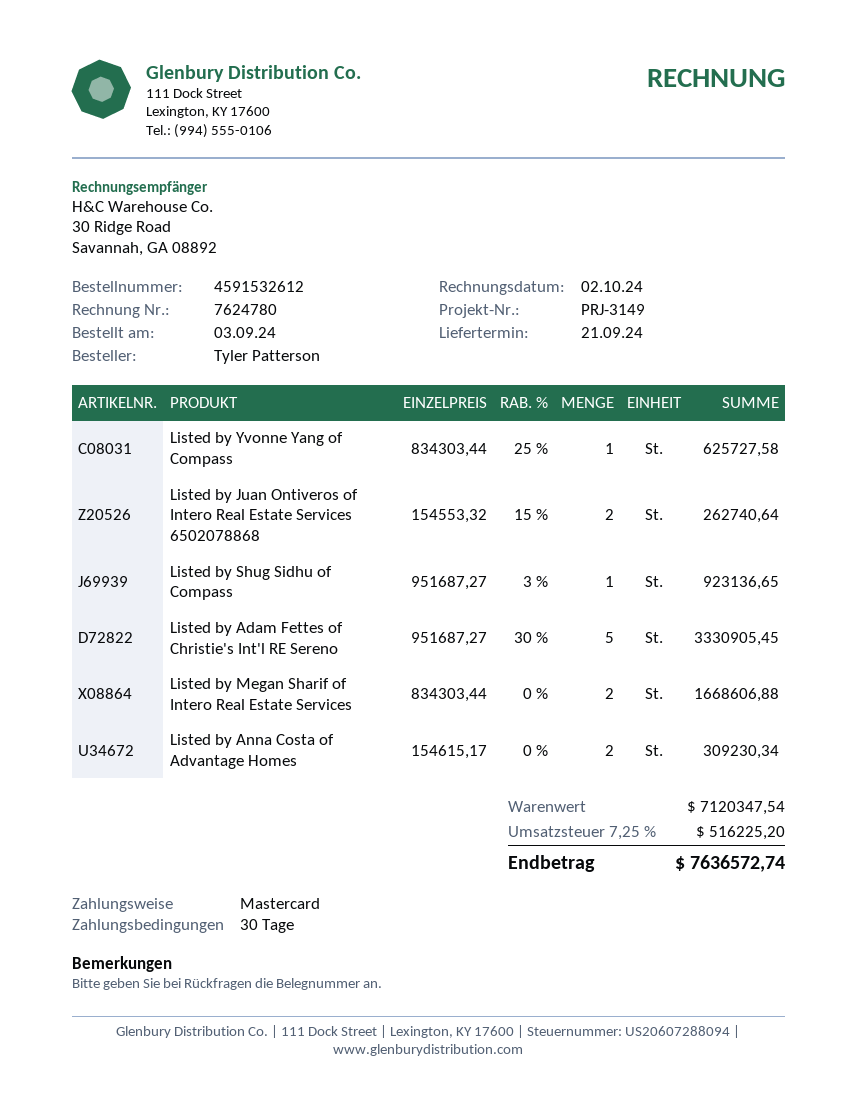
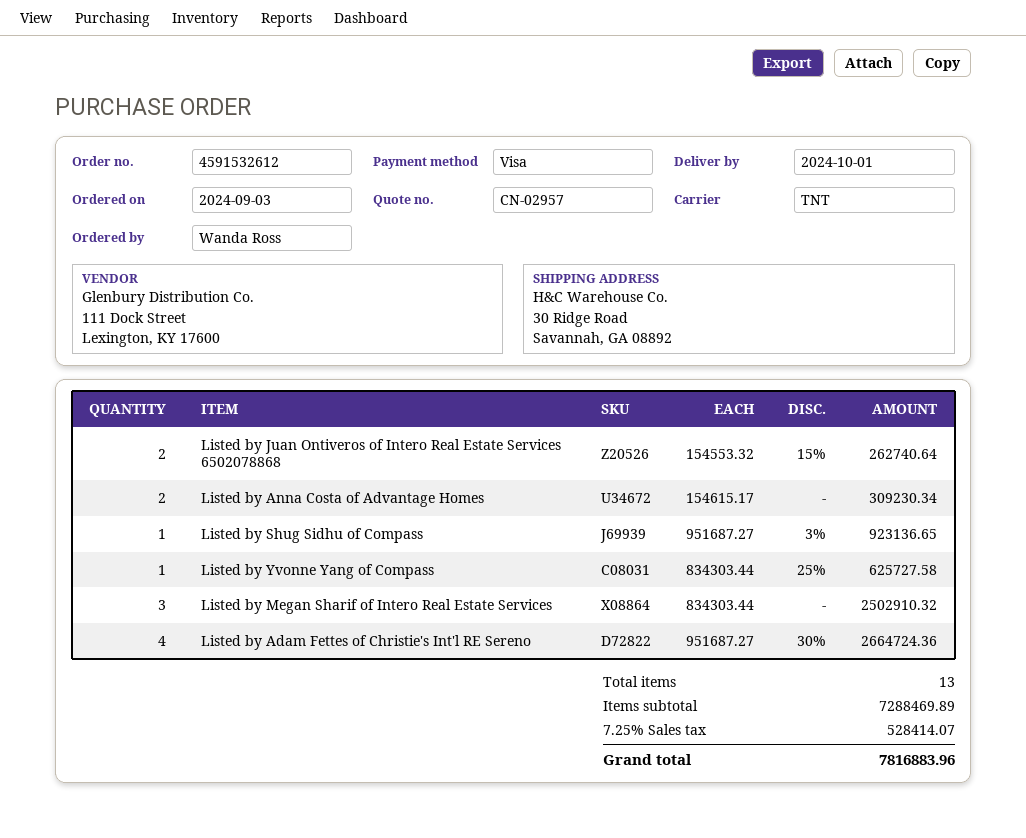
delivery date: 2024-09-21 -> 2024-10-01
ordered by: Tyler Patterson -> Wanda Ross
payment method: Mastercard -> Visa
Listed by Adam Fettes of Christie's Int'l RE Sereno: 5 x 951687.27 - 30% = 3330905.45 -> 4 x 951687.27 - 30% = 2664724.36
Listed by Megan Sharif of Intero Real Estate Services: 2 x 834303.44 = 1668606.88 -> 3 x 834303.44 = 2502910.32
subtotal: 7120347.54 -> 7288469.89
tax: 7.25% = 516225.20 -> 7.25% = 528414.07
total: 7636572.74 -> 7816883.96

